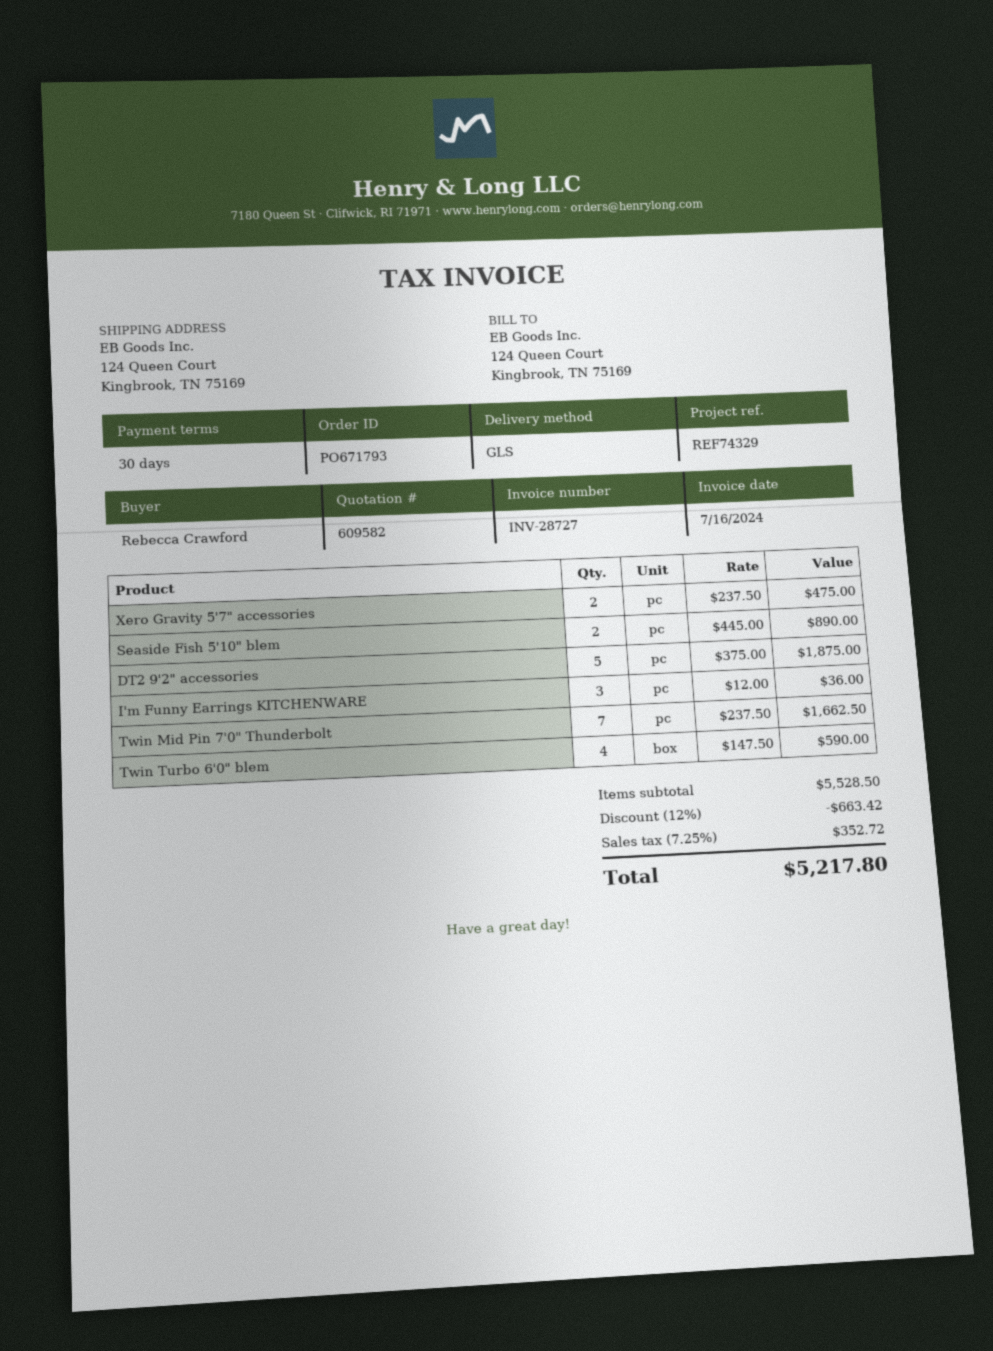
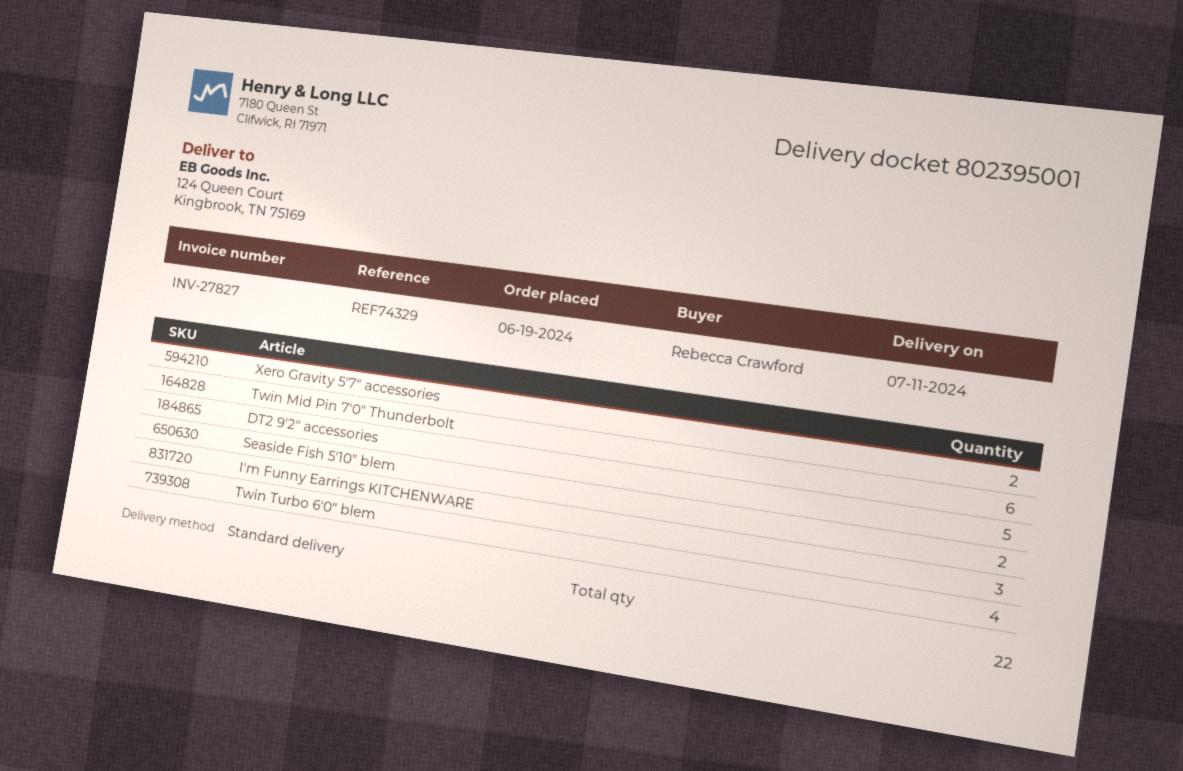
invoice number: INV-28727 -> INV-27827
shipping method: GLS -> standard
Twin Mid Pin 7'0" Thunderbolt: 7 -> 6

